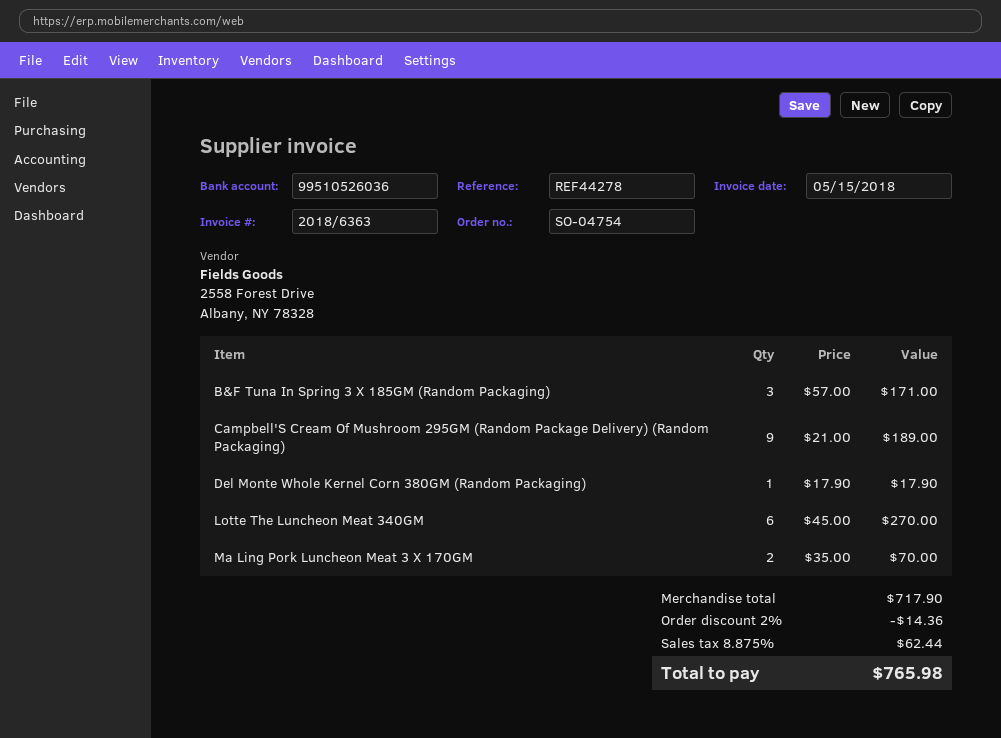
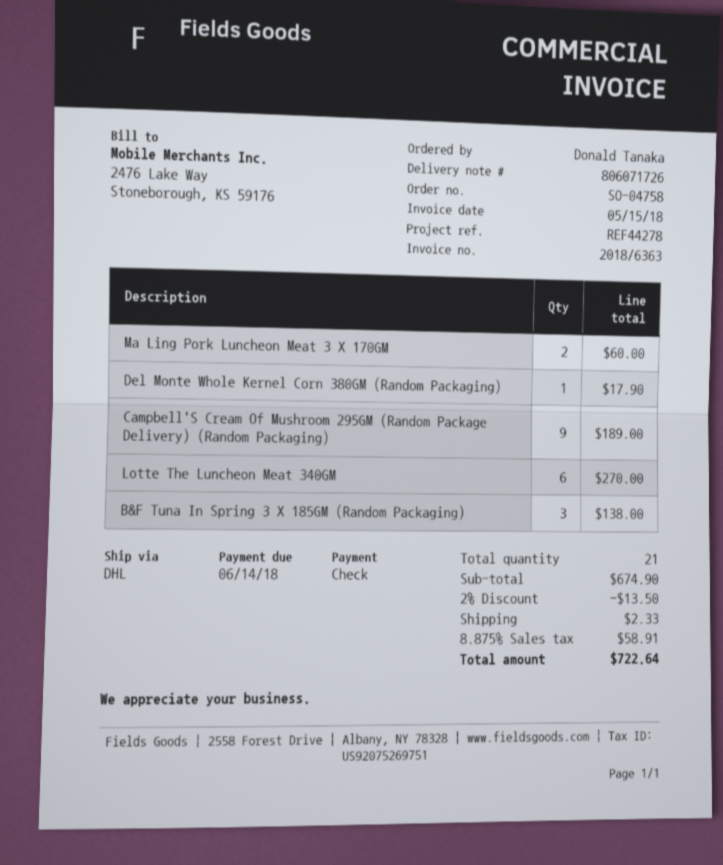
order number: SO-04754 -> SO-04758
B&F Tuna In Spring 3 X 185GM (Random Packaging): 3 for 171.00 -> 3 for 138.00
Ma Ling Pork Luncheon Meat 3 X 170GM: 2 for 70.00 -> 2 for 60.00
subtotal: 717.90 -> 674.90
discount: 2% = 14.36 -> 2% = 13.50
shipping: none -> 2.33
tax: 8.875% = 62.44 -> 8.875% = 58.91
total: 765.98 -> 722.64

